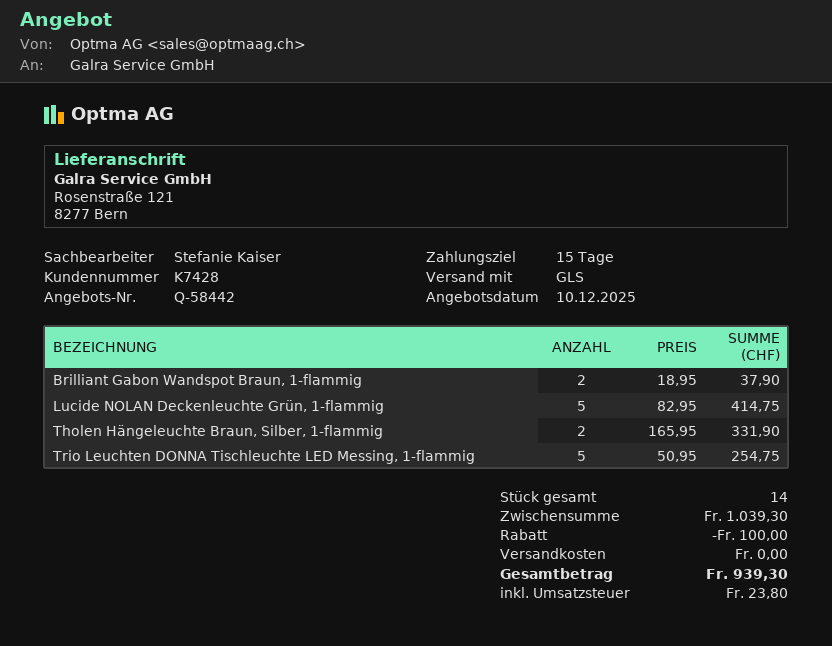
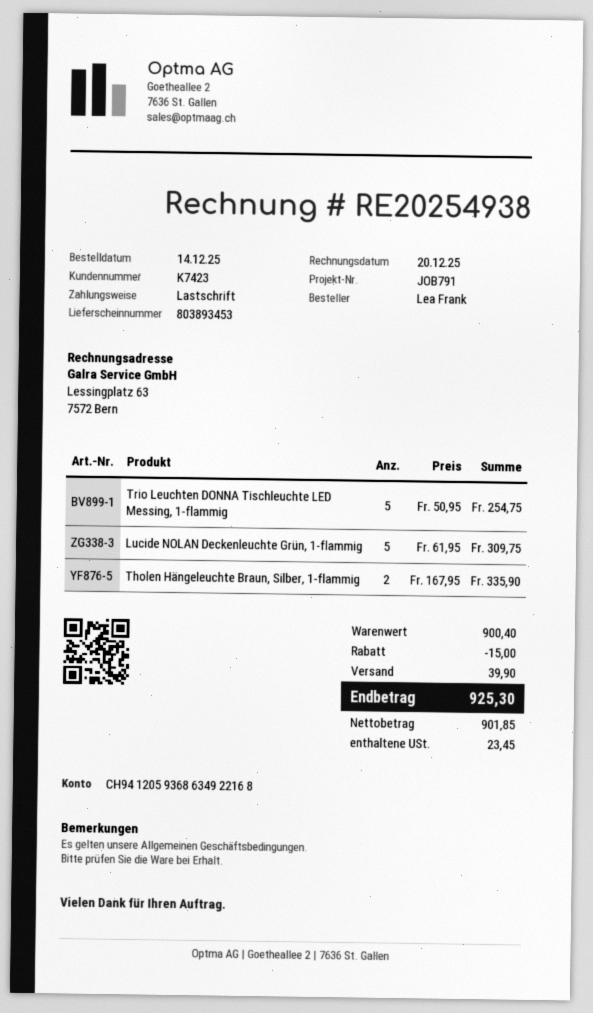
customer number: K7428 -> K7423
Brilliant Gabon Wandspot Braun, 1-flammig: 2 x 18.95 = 37.90 -> none
Lucide NOLAN Deckenleuchte Grün, 1-flammig: 5 x 82.95 = 414.75 -> 5 x 61.95 = 309.75
Tholen Hängeleuchte Braun, Silber, 1-flammig: 2 x 165.95 = 331.90 -> 2 x 167.95 = 335.90
subtotal: 1039.30 -> 900.40
discount: 100.00 -> 15.00
shipping: 0.00 -> 39.90
tax: 23.80 -> 23.45
total: 939.30 -> 925.30

